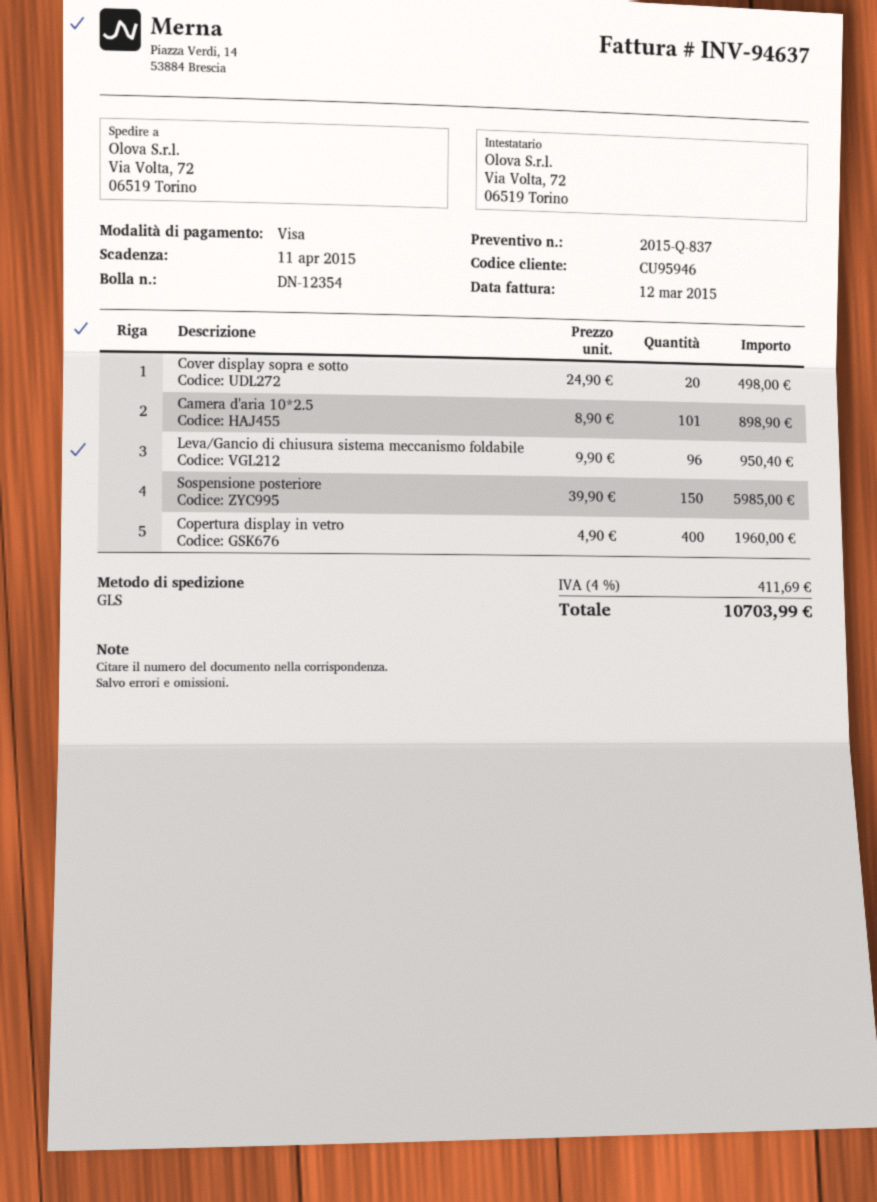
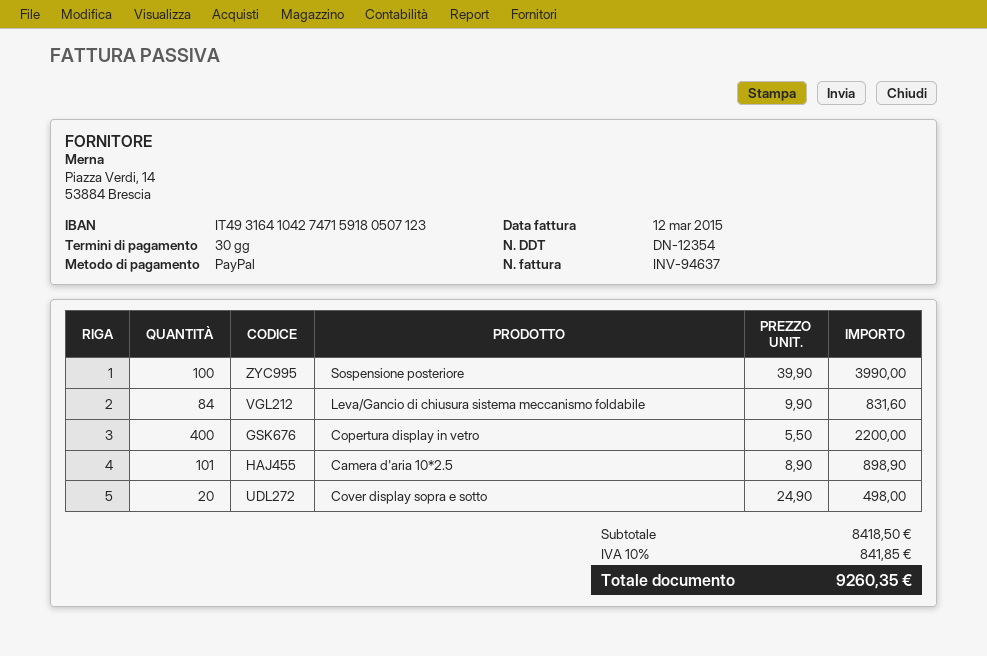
payment method: Visa -> PayPal
Leva/Gancio di chiusura sistema meccanismo foldabile: 96 x 9.90 = 950.40 -> 84 x 9.90 = 831.60
Sospensione posteriore: 150 x 39.90 = 5985.00 -> 100 x 39.90 = 3990.00
Copertura display in vetro: 400 x 4.90 = 1960.00 -> 400 x 5.50 = 2200.00
tax: 4% = 411.69 -> 10% = 841.85
total: 10703.99 -> 9260.35

